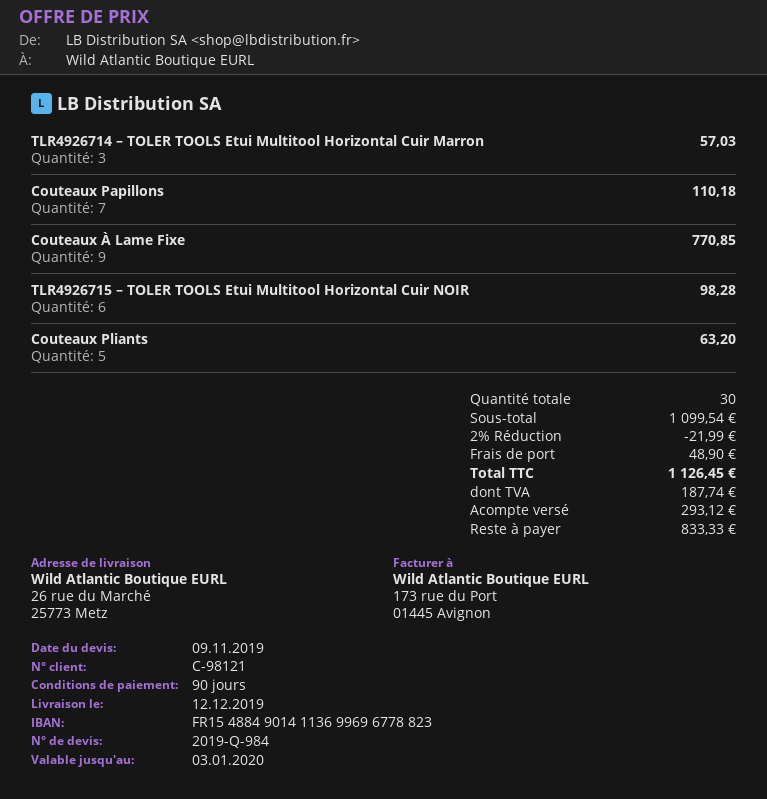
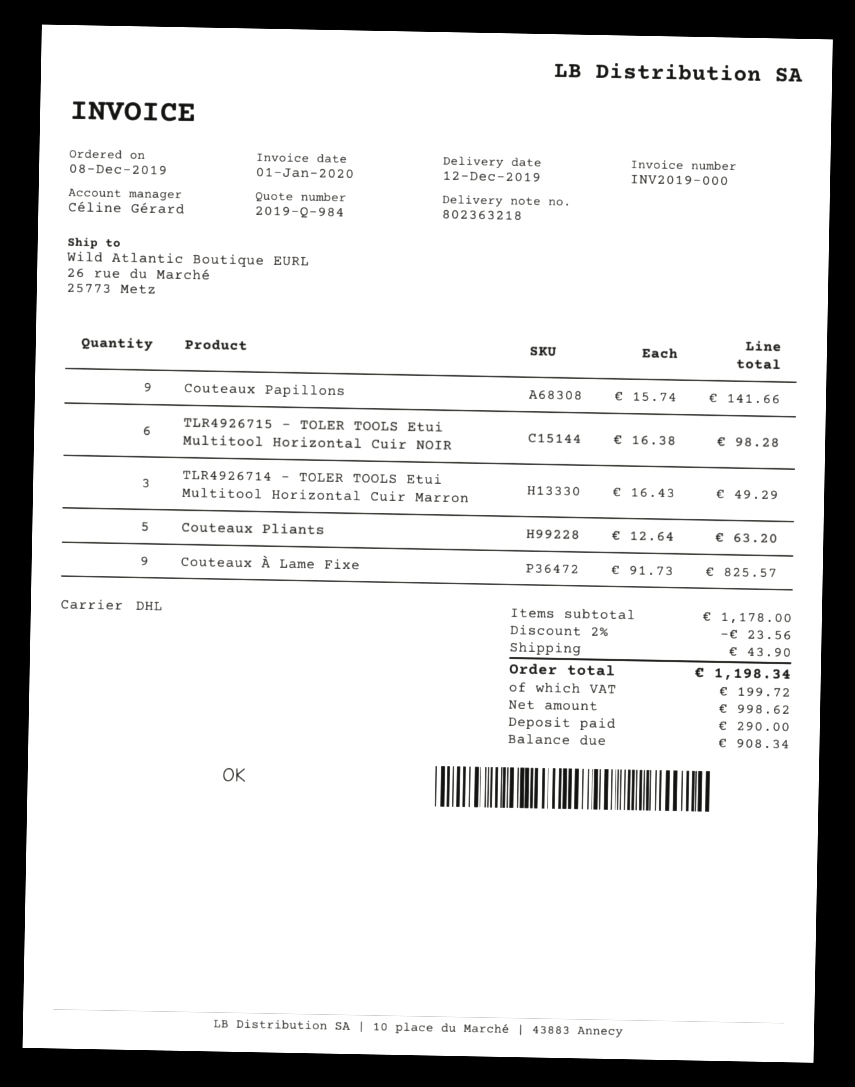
TLR4926714 – TOLER TOOLS Etui Multitool Horizontal Cuir Marron: 3 for 57.03 -> 3 for 49.29
Couteaux Papillons: 7 for 110.18 -> 9 for 141.66
Couteaux À Lame Fixe: 9 for 770.85 -> 9 for 825.57
subtotal: 1099.54 -> 1178.00
discount: 2% = 21.99 -> 2% = 23.56
shipping: 48.90 -> 43.90
tax: 187.74 -> 199.72
total: 1126.45 -> 1198.34
deposit: 293.12 -> 290.00
balance: 833.33 -> 908.34

